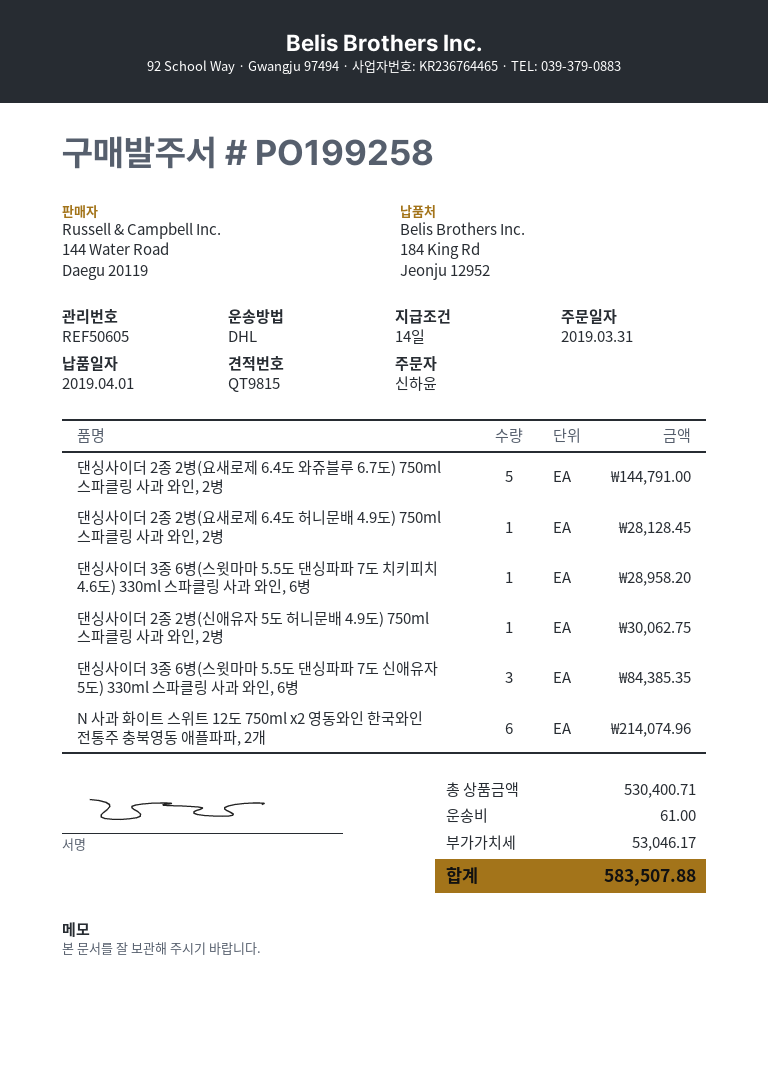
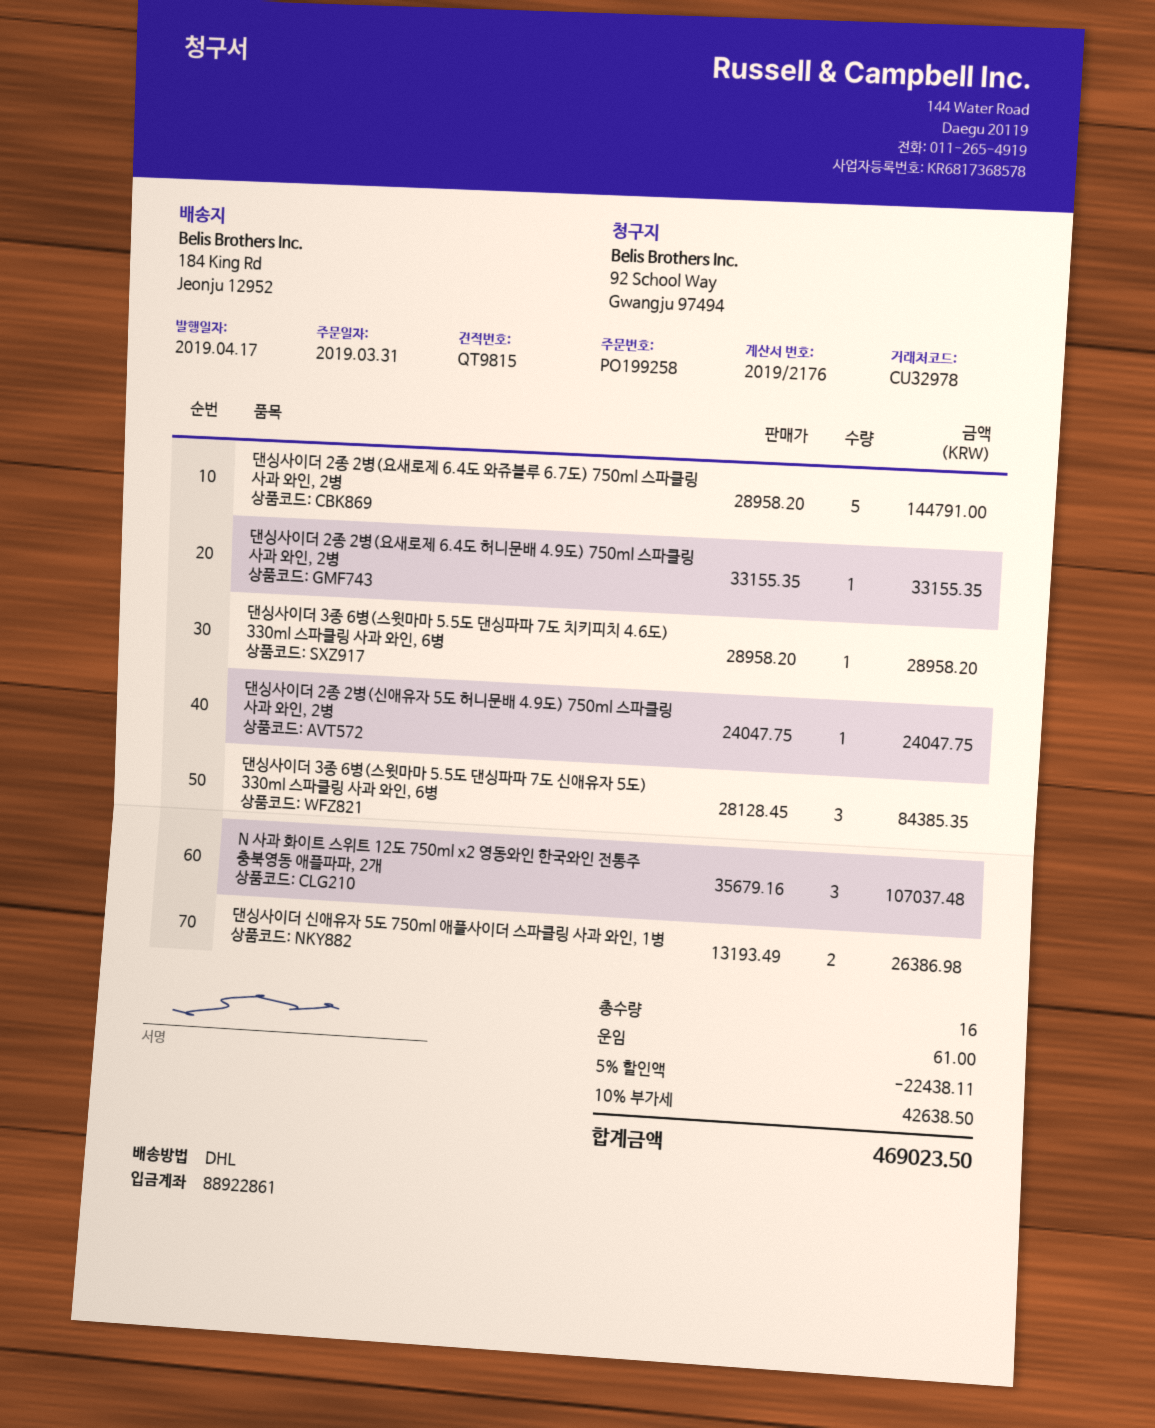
댄싱사이더 2종 2병(요새로제 6.4도 허니문배 4.9도) 750ml 스파클링 사과 와인, 2병: 1 for 28128.45 -> 1 for 33155.35
댄싱사이더 2종 2병(신애유자 5도 허니문배 4.9도) 750ml 스파클링 사과 와인, 2병: 1 for 30062.75 -> 1 for 24047.75
N 사과 화이트 스위트 12도 750ml x2 영동와인 한국와인 전통주 충북영동 애플파파, 2개: 6 for 214074.96 -> 3 for 107037.48
댄싱사이더 신애유자 5도 750ml 애플사이더 스파클링 사과 와인, 1병: none -> 2 for 26386.98
discount: none -> 5% = 22438.11
tax: 53046.17 -> 42638.50
total: 583507.88 -> 469023.50

